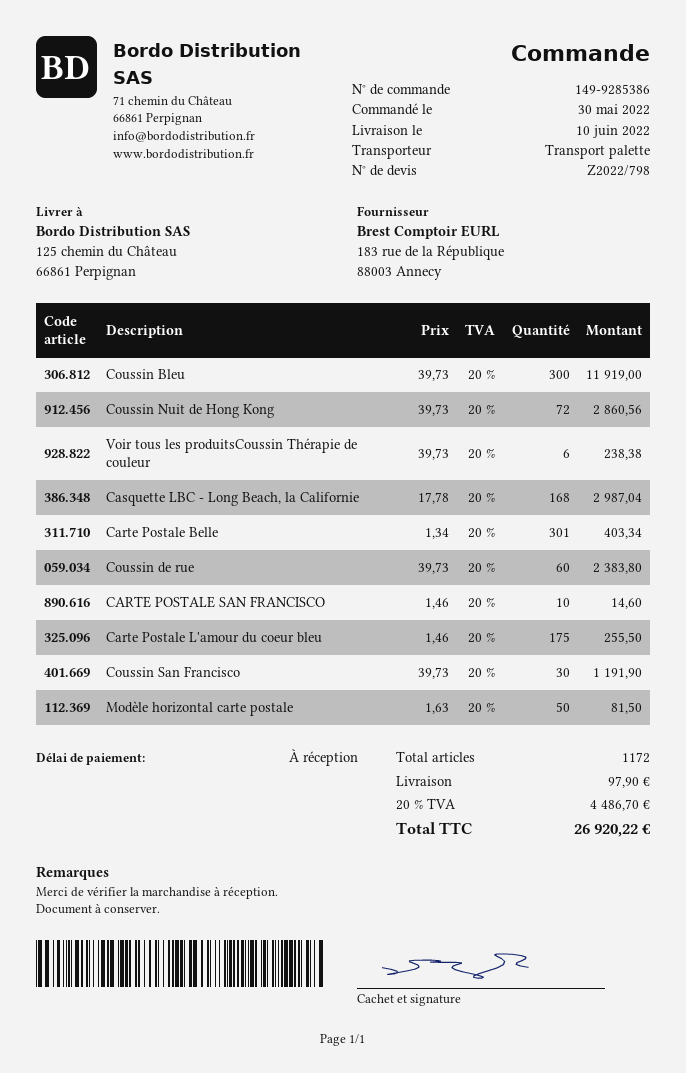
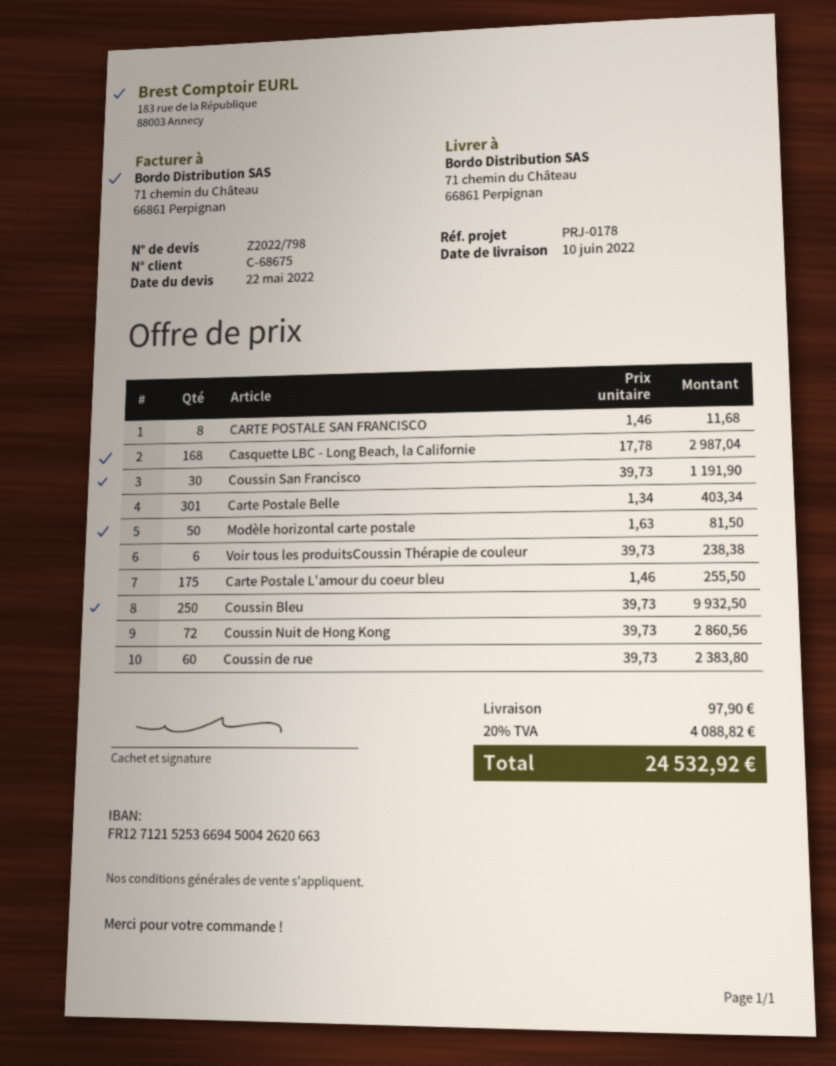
ship to: 125 chemin du Château, 66861 Perpignan -> 71 chemin du Château, 66861 Perpignan
Coussin Bleu: 300 x 39.73 = 11919.00 -> 250 x 39.73 = 9932.50
CARTE POSTALE SAN FRANCISCO: 10 x 1.46 = 14.60 -> 8 x 1.46 = 11.68
tax: 20% = 4486.70 -> 20% = 4088.82
total: 26920.22 -> 24532.92

